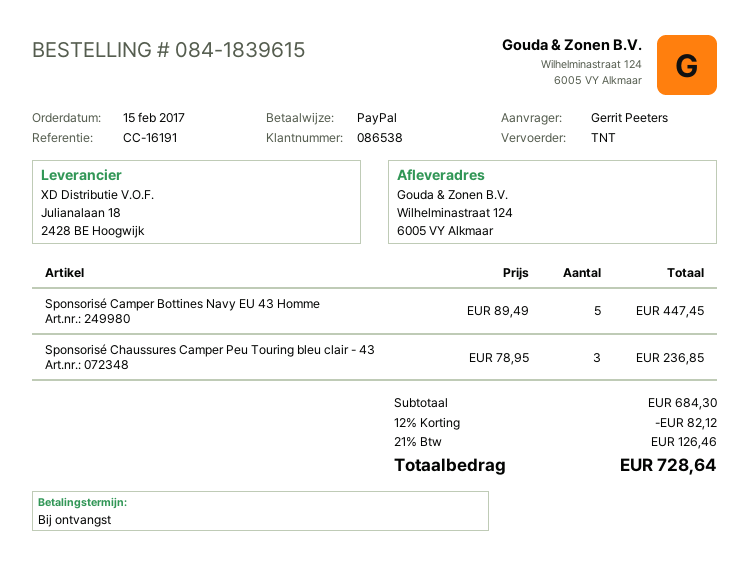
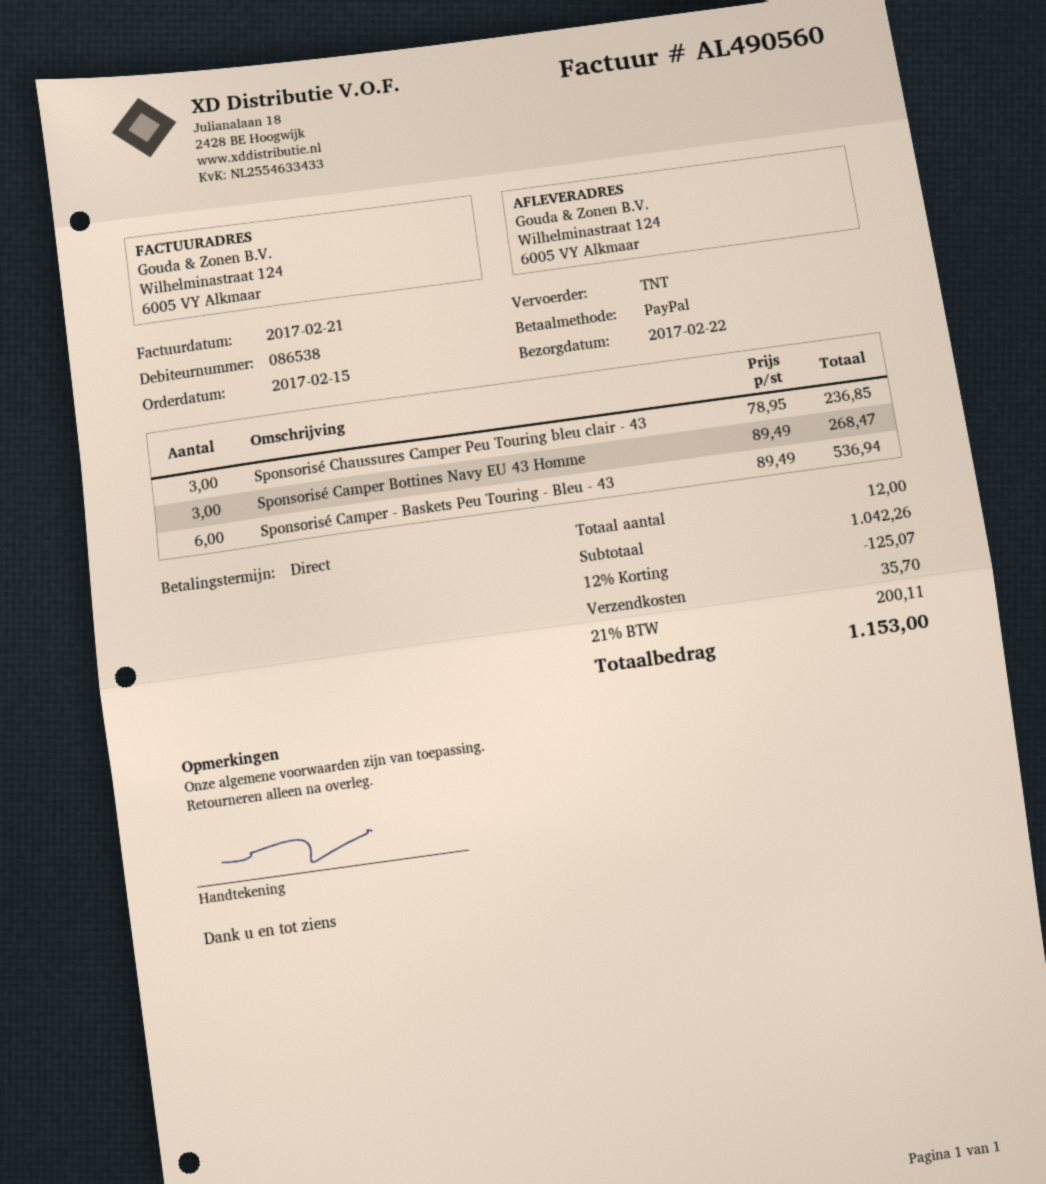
Sponsorisé Camper Bottines Navy EU 43 Homme: 5 x 89.49 = 447.45 -> 3 x 89.49 = 268.47
Sponsorisé Camper - Baskets Peu Touring - Bleu - 43: none -> 6 x 89.49 = 536.94
subtotal: 684.30 -> 1042.26
discount: 12% = 82.12 -> 12% = 125.07
shipping: none -> 35.70
tax: 21% = 126.46 -> 21% = 200.11
total: 728.64 -> 1153.00

